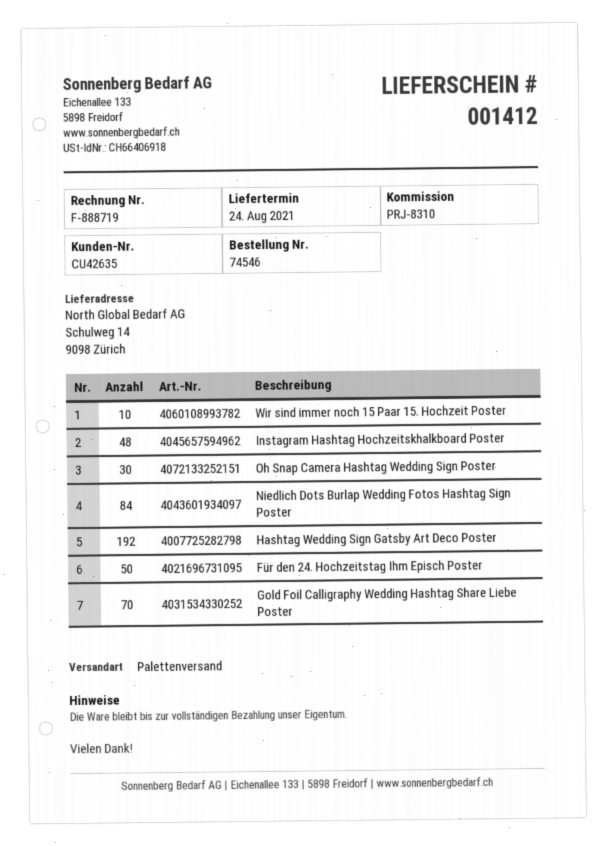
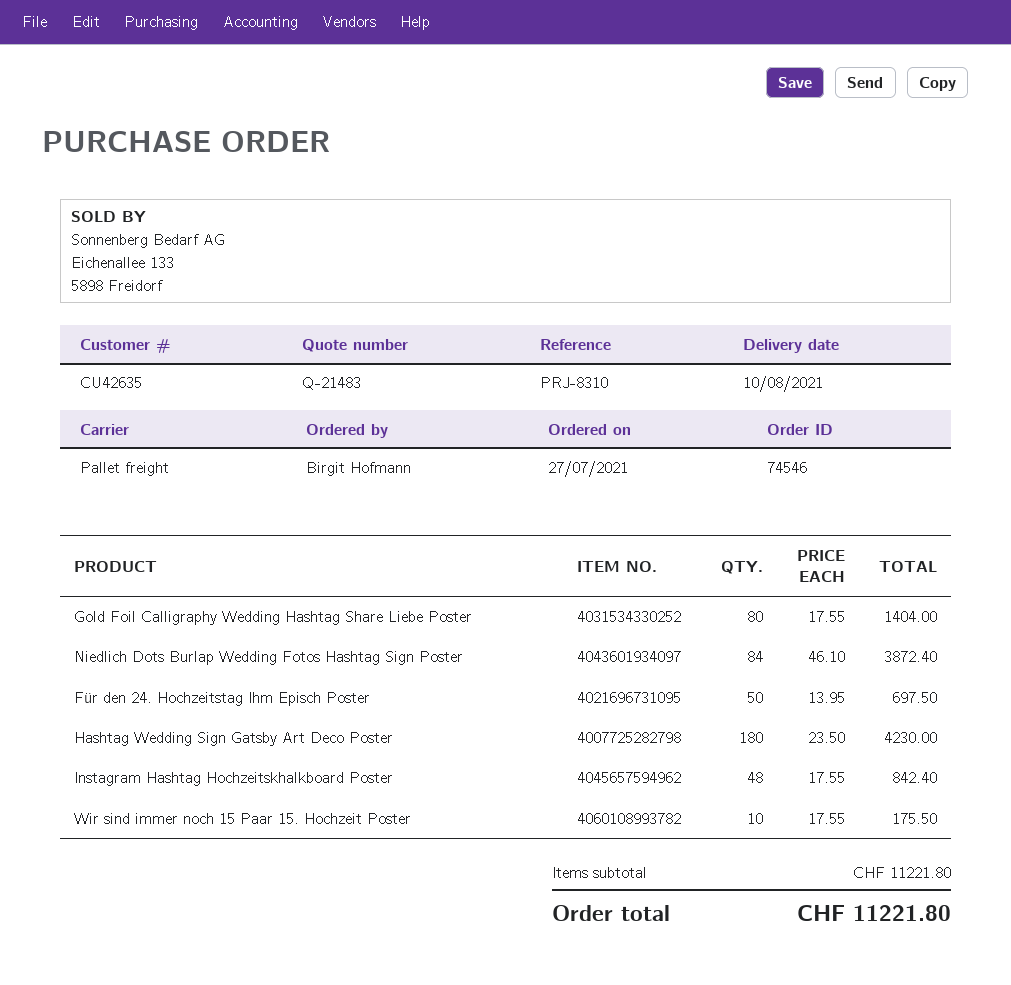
delivery date: 2021-08-24 -> 2021-08-10
Oh Snap Camera Hashtag Wedding Sign Poster: 30 -> none
Hashtag Wedding Sign Gatsby Art Deco Poster: 192 -> 180
Gold Foil Calligraphy Wedding Hashtag Share Liebe Poster: 70 -> 80

